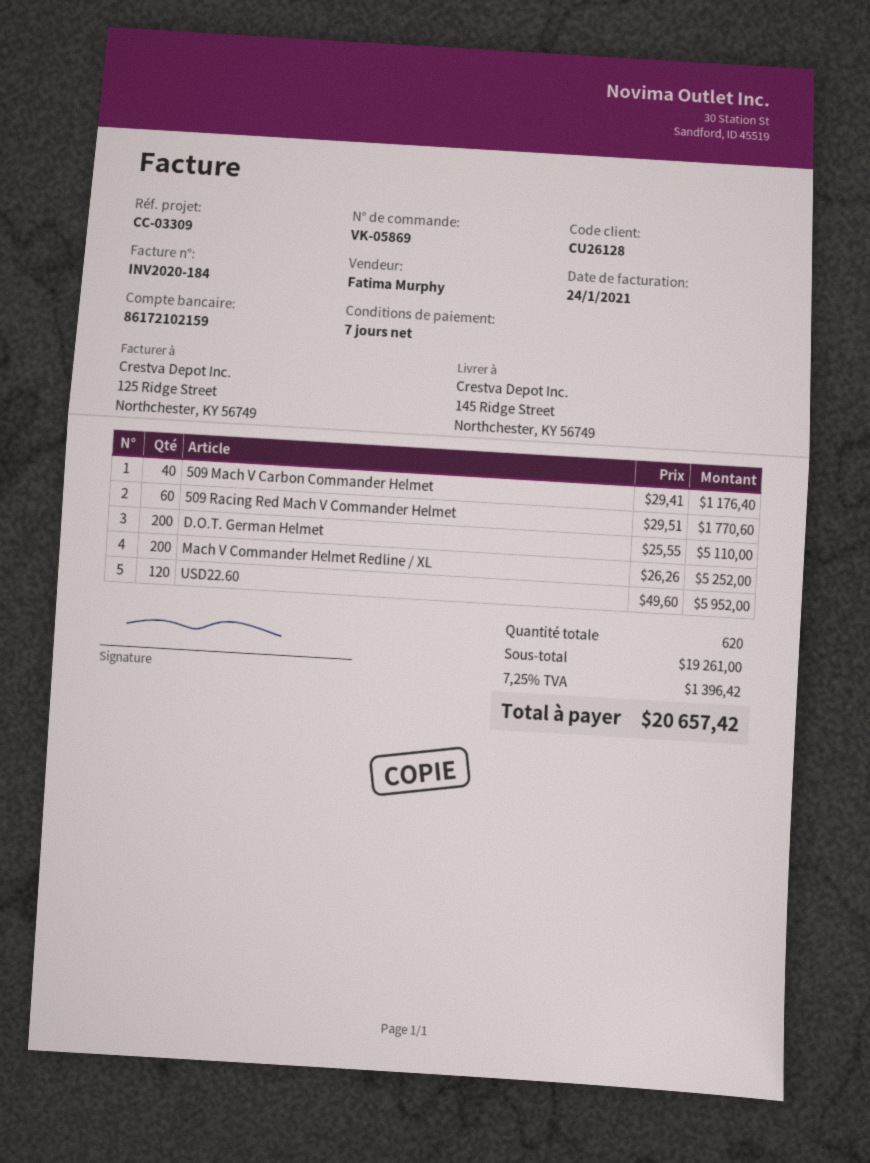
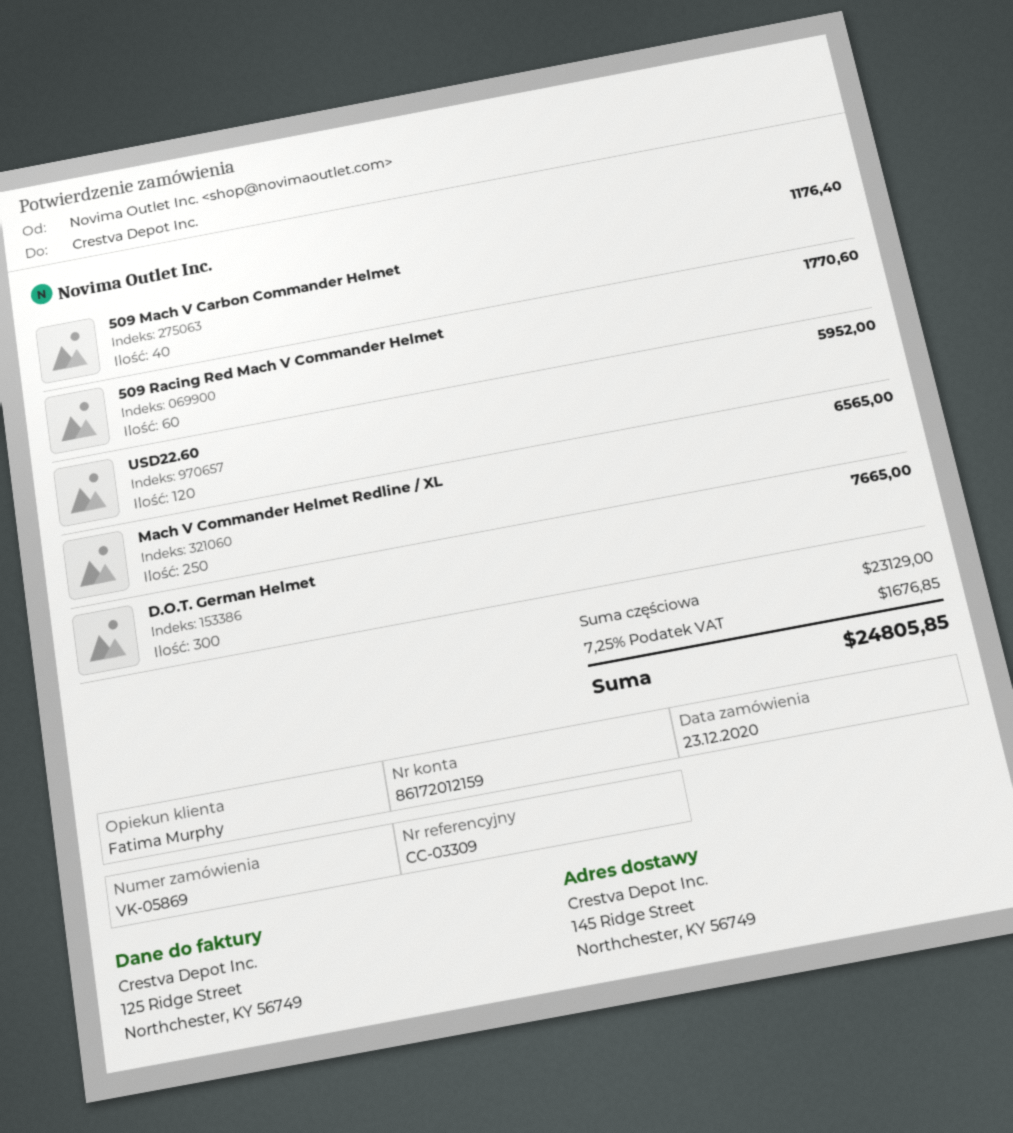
bank account: 86172102159 -> 86172012159
D.O.T. German Helmet: 200 for 5110.00 -> 300 for 7665.00
Mach V Commander Helmet Redline / XL: 200 for 5252.00 -> 250 for 6565.00
subtotal: 19261.00 -> 23129.00
tax: 7.25% = 1396.42 -> 7.25% = 1676.85
total: 20657.42 -> 24805.85

